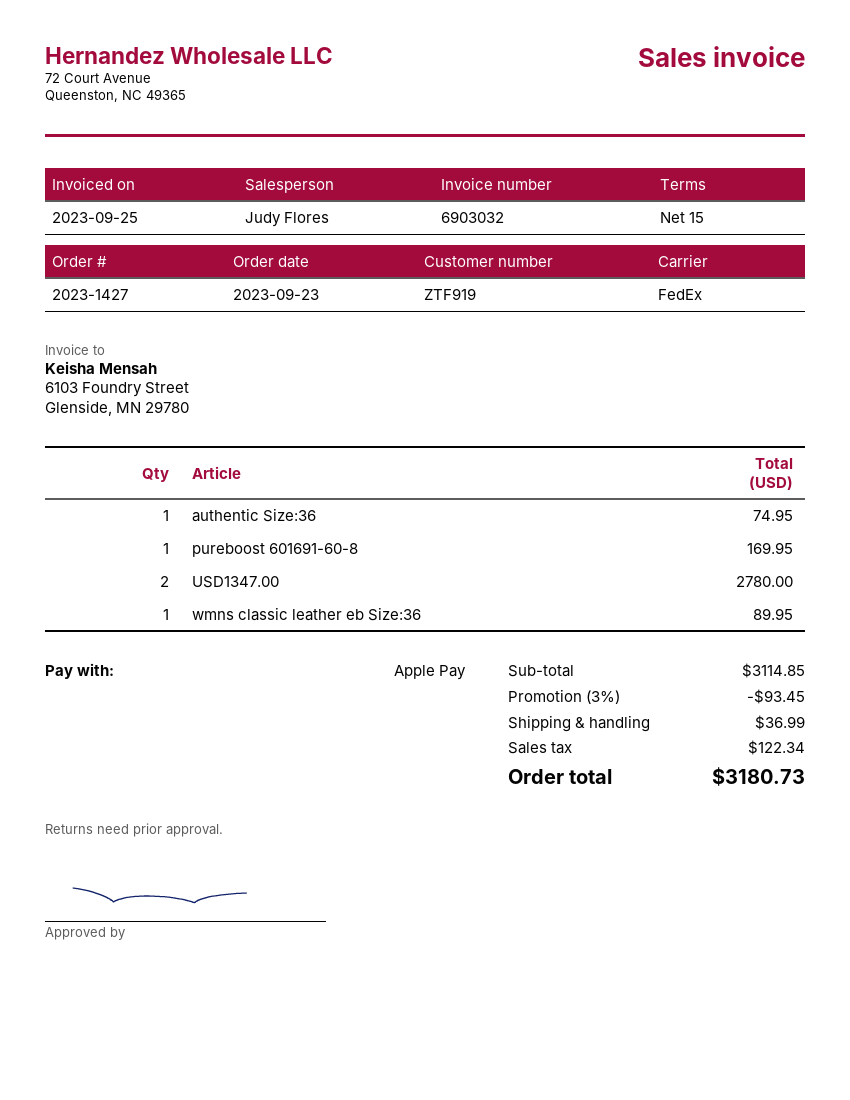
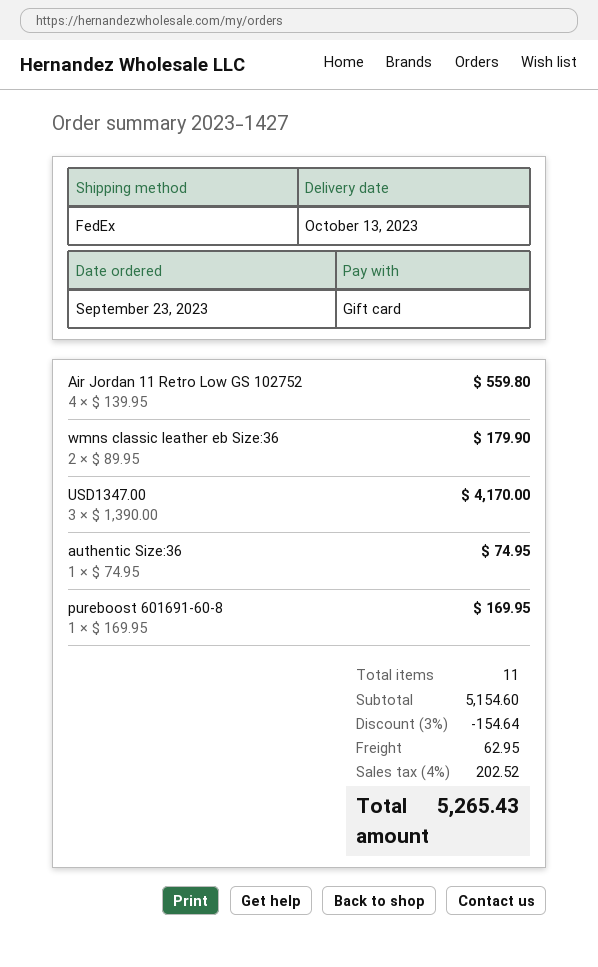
payment method: Apple Pay -> gift card
USD1347.00: 2 for 2780.00 -> 3 for 4170.00
wmns classic leather eb Size:36: 1 for 89.95 -> 2 for 179.90
Air Jordan 11 Retro Low GS 102752: none -> 4 for 559.80
subtotal: 3114.85 -> 5154.60
discount: 3% = 93.45 -> 3% = 154.64
shipping: 36.99 -> 62.95
tax: 122.34 -> 202.52
total: 3180.73 -> 5265.43

